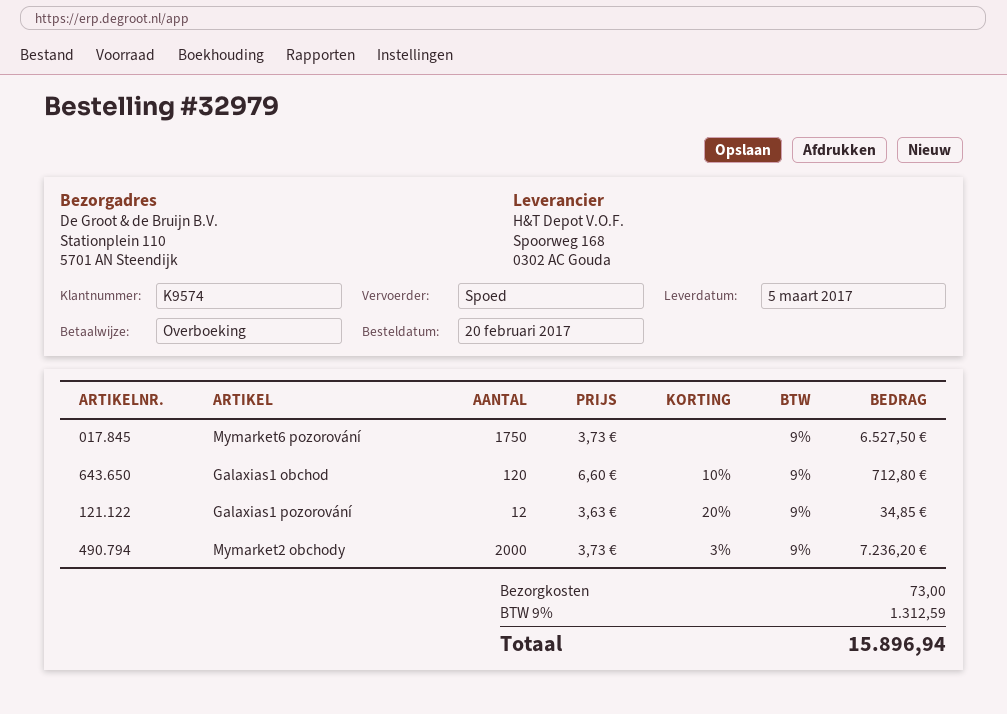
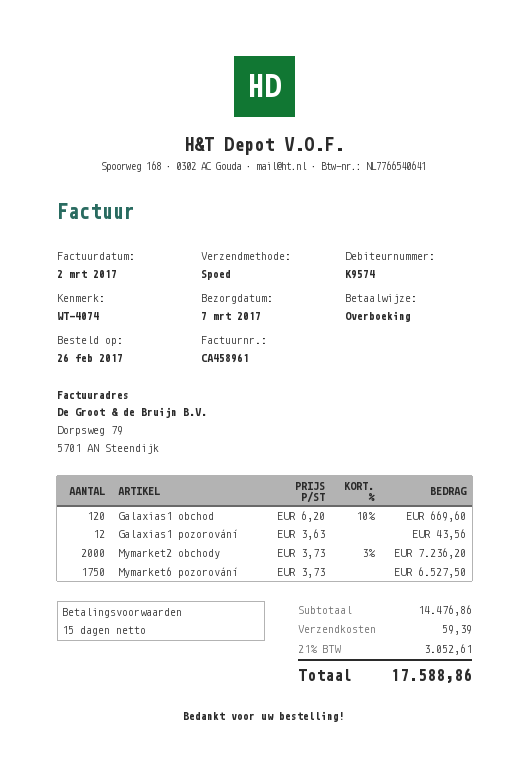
order date: 2017-02-20 -> 2017-02-26
delivery date: 2017-03-05 -> 2017-03-07
Galaxias1 obchod: 120 x 6.60 - 10% = 712.80 -> 120 x 6.20 - 10% = 669.60
Galaxias1 pozorování: 12 x 3.63 - 20% = 34.85 -> 12 x 3.63 = 43.56
shipping: 73.00 -> 59.39
tax: 9% = 1312.59 -> 21% = 3052.61
total: 15896.94 -> 17588.86

